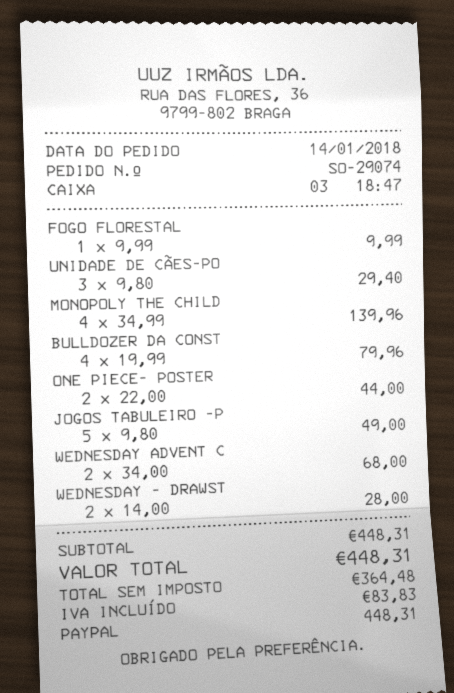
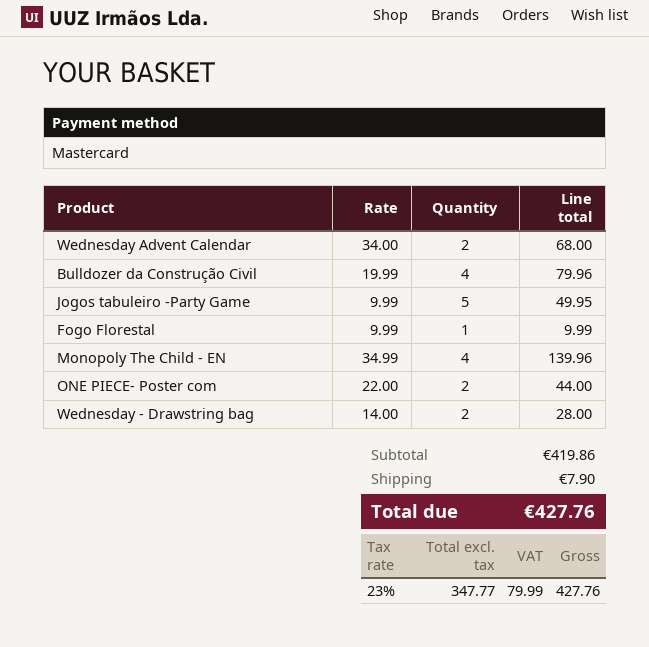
payment method: PayPal -> Mastercard
UNIDADE DE CÃES-PO: 3 x 9.80 = 29.40 -> none
JOGOS TABULEIRO -P: 5 x 9.80 = 49.00 -> 5 x 9.99 = 49.95
subtotal: 448.31 -> 419.86
shipping: none -> 7.90
net: 364.48 -> 347.77
tax: 83.83 -> 79.99
total: 448.31 -> 427.76

